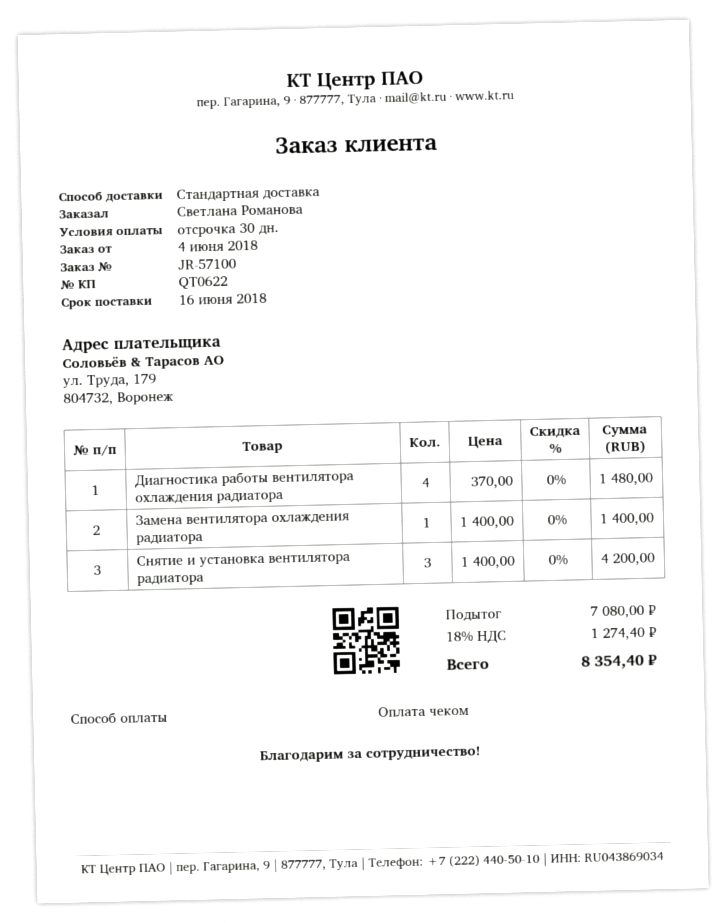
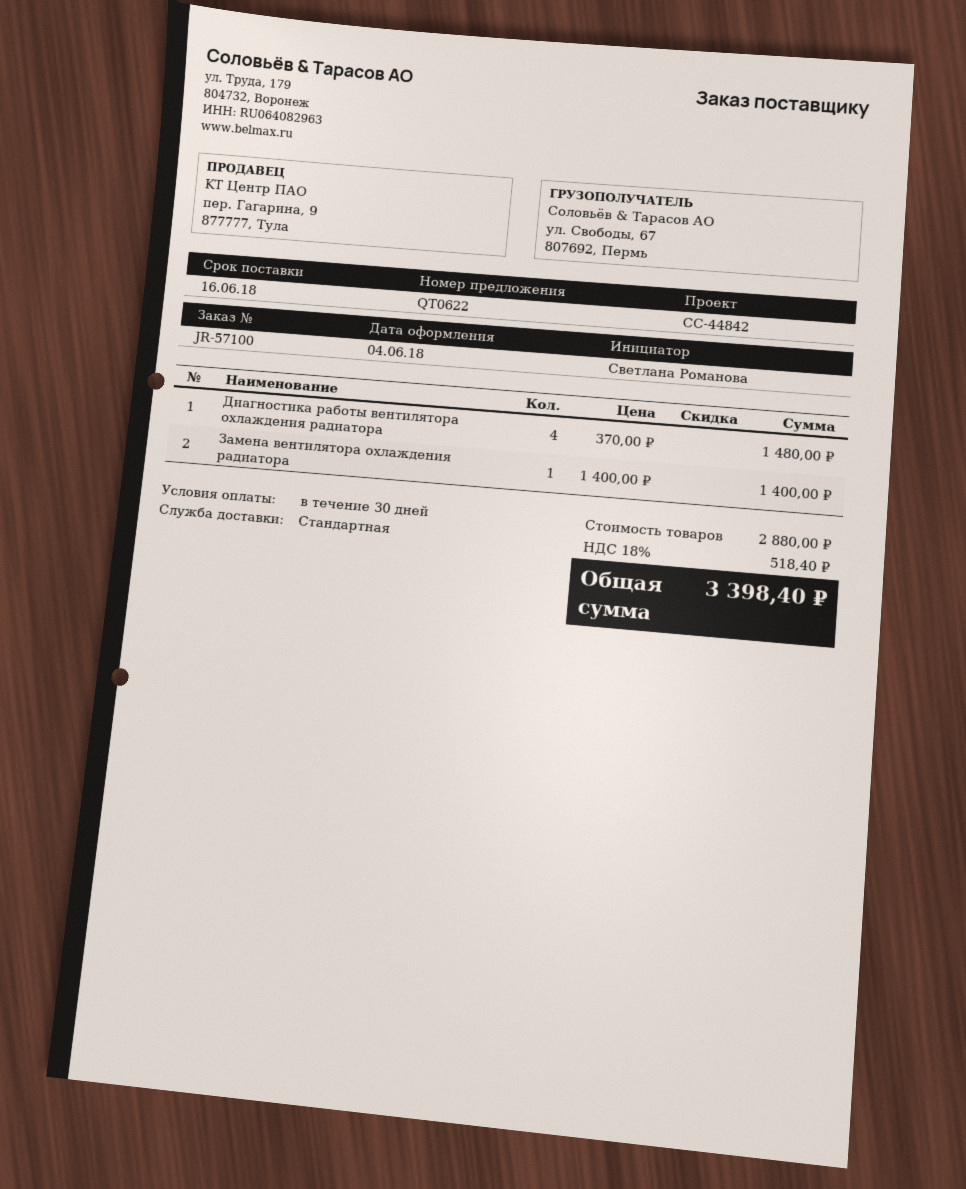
Снятие и установка вентилятора радиатора: 3 x 1400.00 = 4200.00 -> none
subtotal: 7080.00 -> 2880.00
tax: 18% = 1274.40 -> 18% = 518.40
total: 8354.40 -> 3398.40

